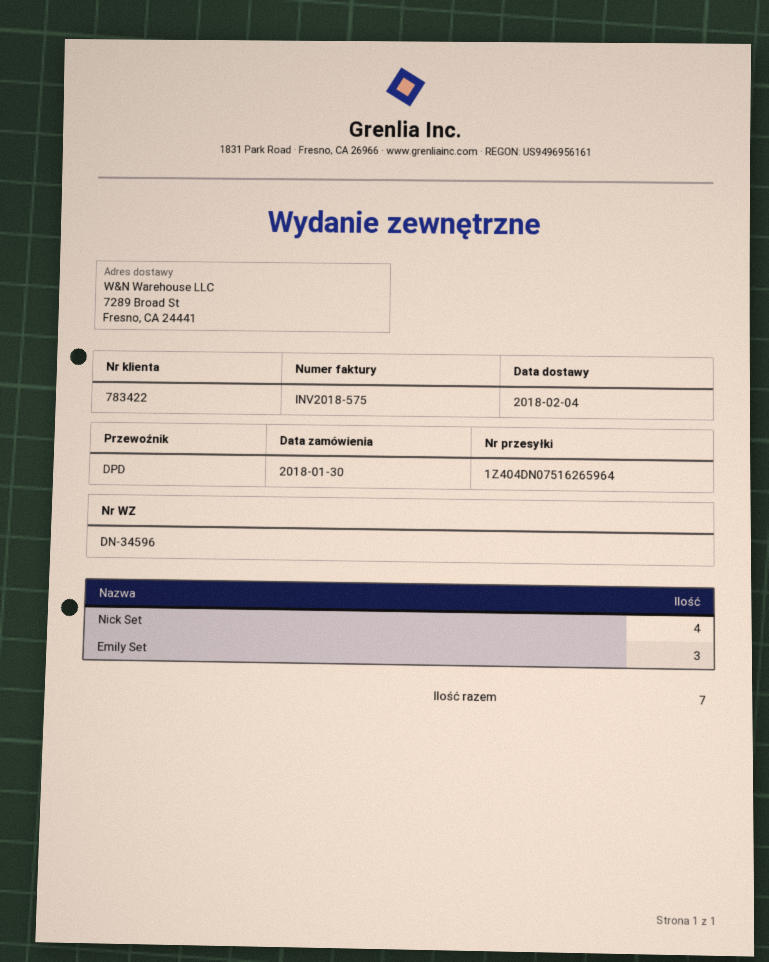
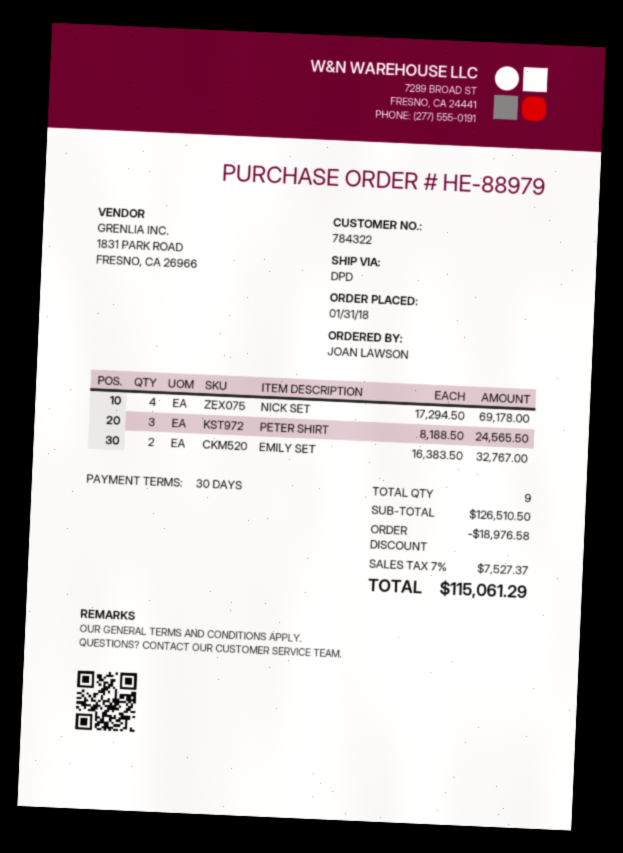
order date: 2018-01-30 -> 2018-01-31
customer number: 783422 -> 784322
Emily Set: 3 -> 2
PETER SHIRT: none -> 3
total quantity: 7 -> 9

